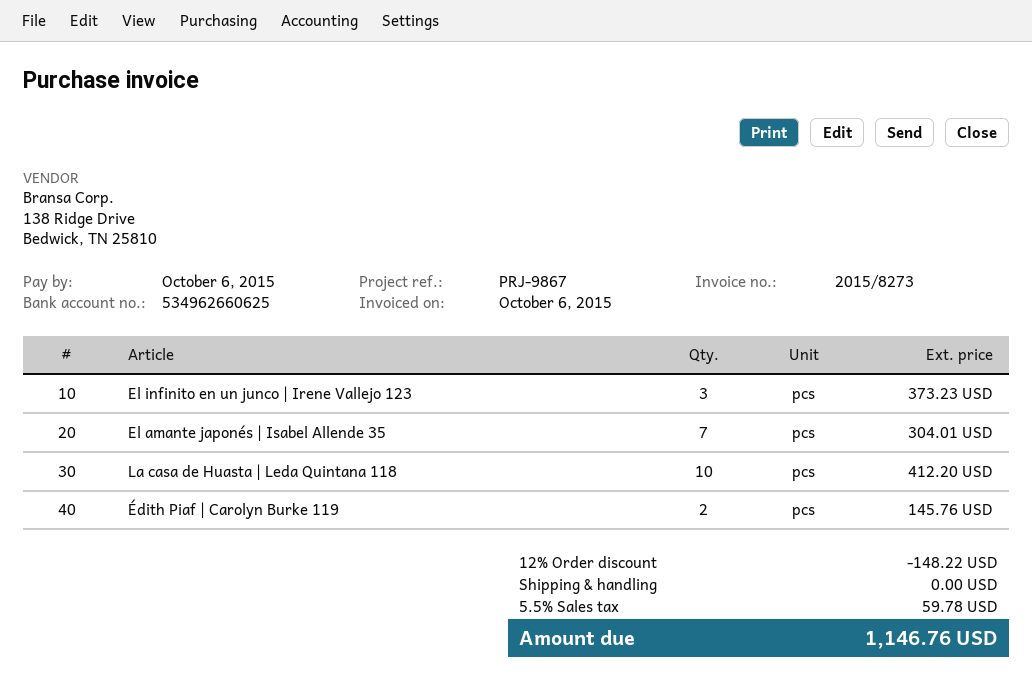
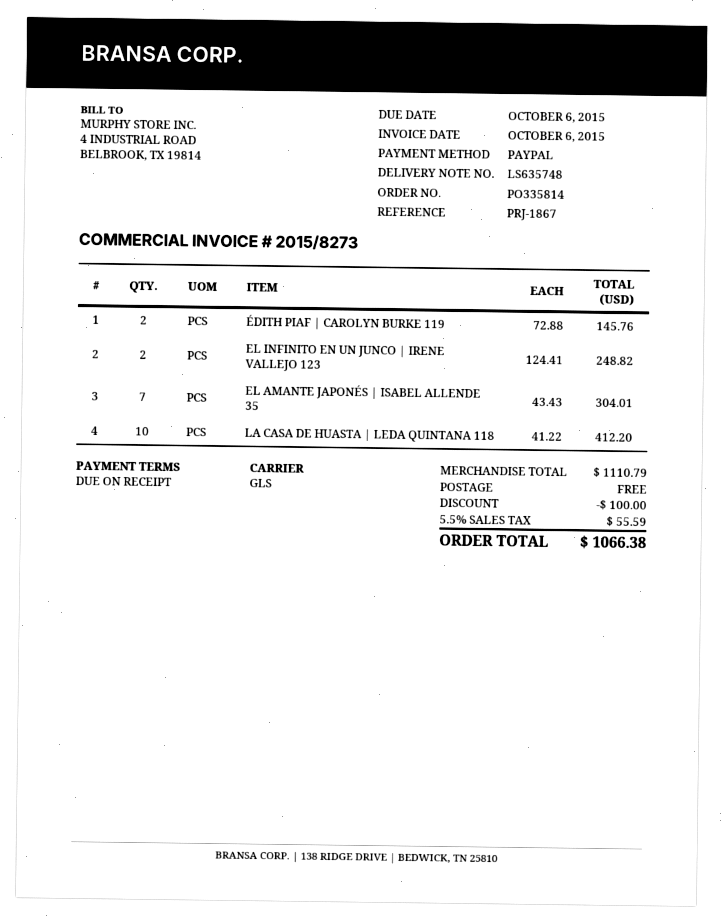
reference: PRJ-9867 -> PRJ-1867
El infinito en un junco | Irene Vallejo 123: 3 for 373.23 -> 2 for 248.82
discount: 148.22 -> 100.00
tax: 5.5% = 59.78 -> 5.5% = 55.59
total: 1146.76 -> 1066.38

